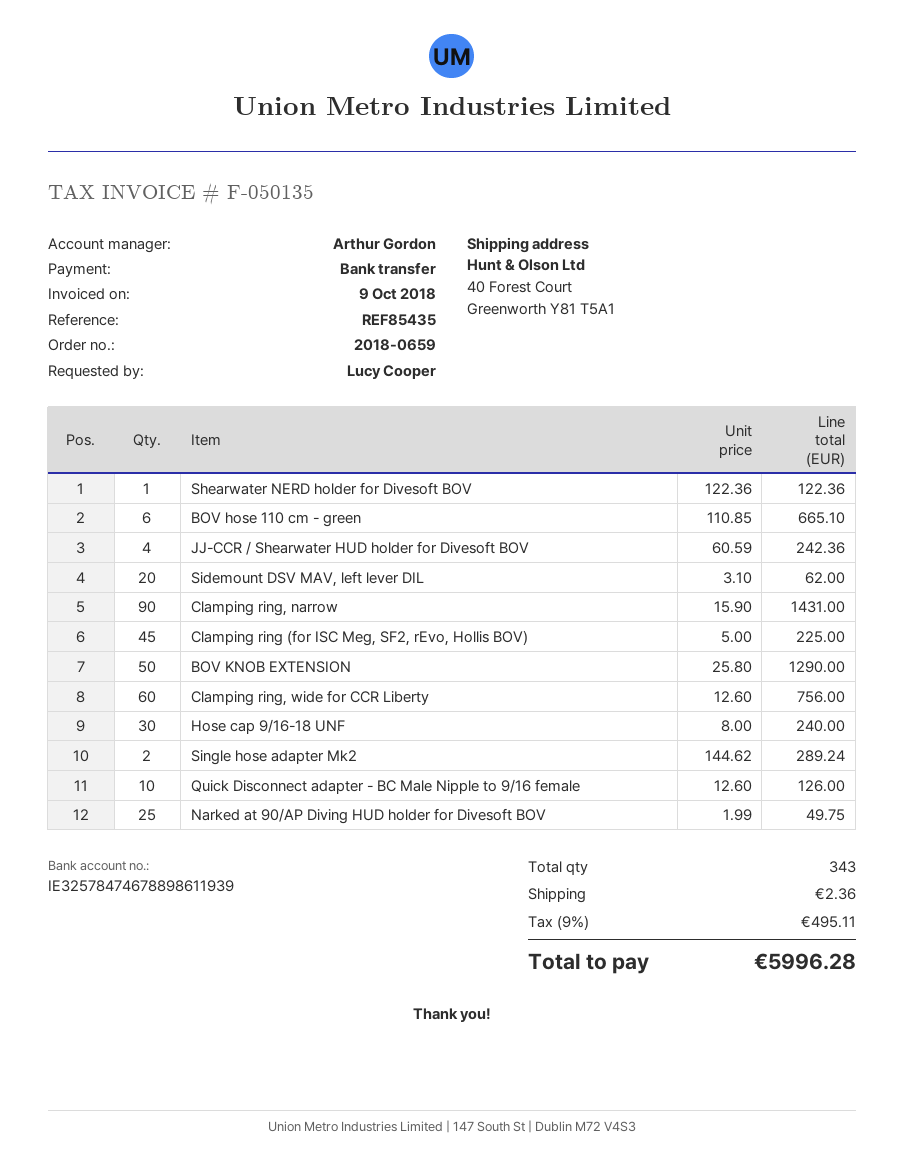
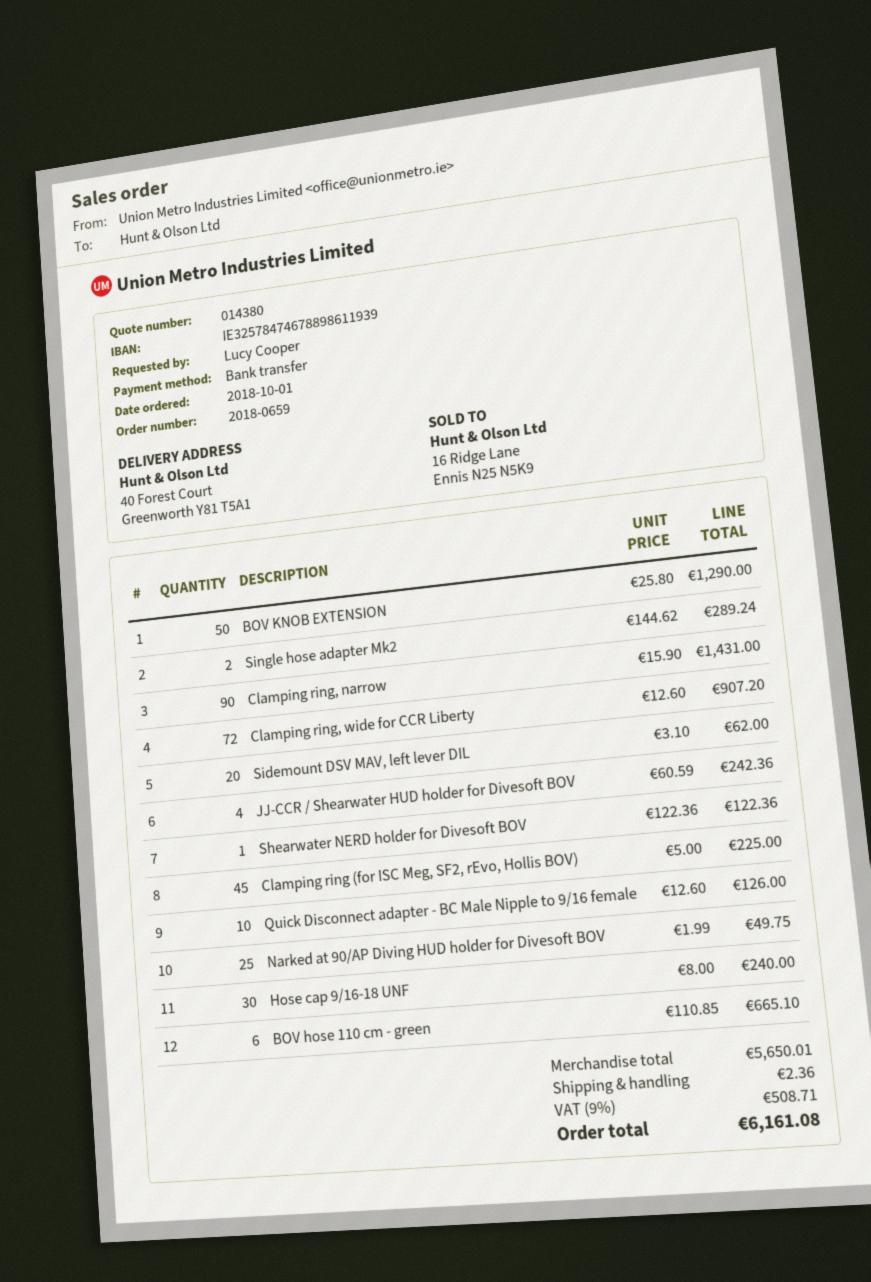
Clamping ring, wide for CCR Liberty: 60 x 12.60 = 756.00 -> 72 x 12.60 = 907.20
tax: 9% = 495.11 -> 9% = 508.71
total: 5996.28 -> 6161.08

